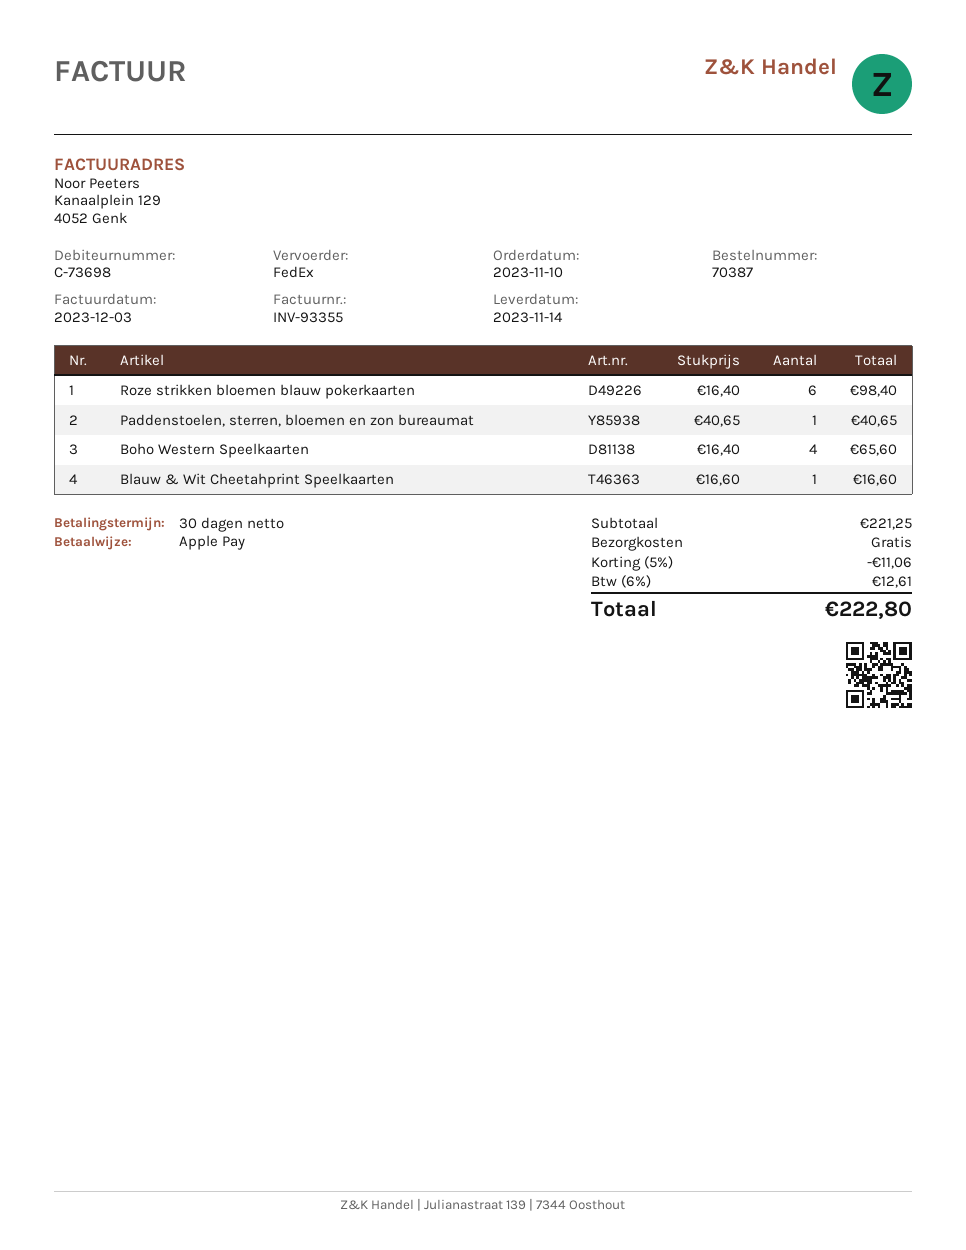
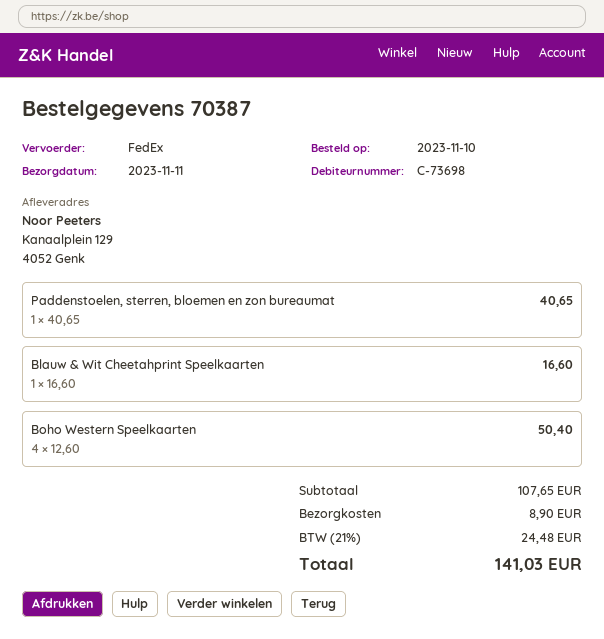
delivery date: 2023-11-14 -> 2023-11-11
Roze strikken bloemen blauw pokerkaarten: 6 x 16.40 = 98.40 -> none
Boho Western Speelkaarten: 4 x 16.40 = 65.60 -> 4 x 12.60 = 50.40
subtotal: 221.25 -> 107.65
discount: 5% = 11.06 -> none
shipping: 0.00 -> 8.90
tax: 6% = 12.61 -> 21% = 24.48
total: 222.80 -> 141.03

